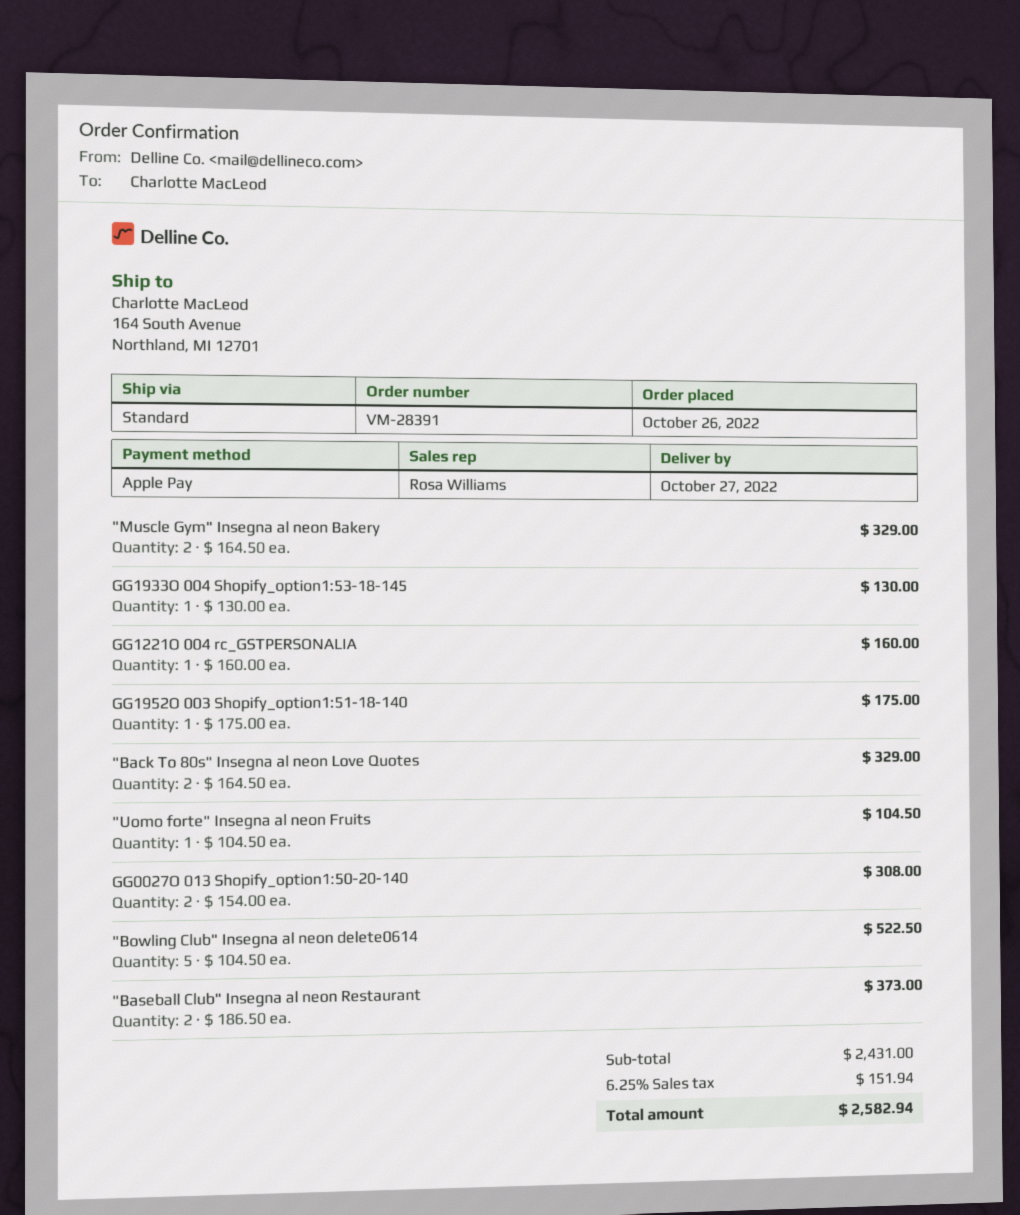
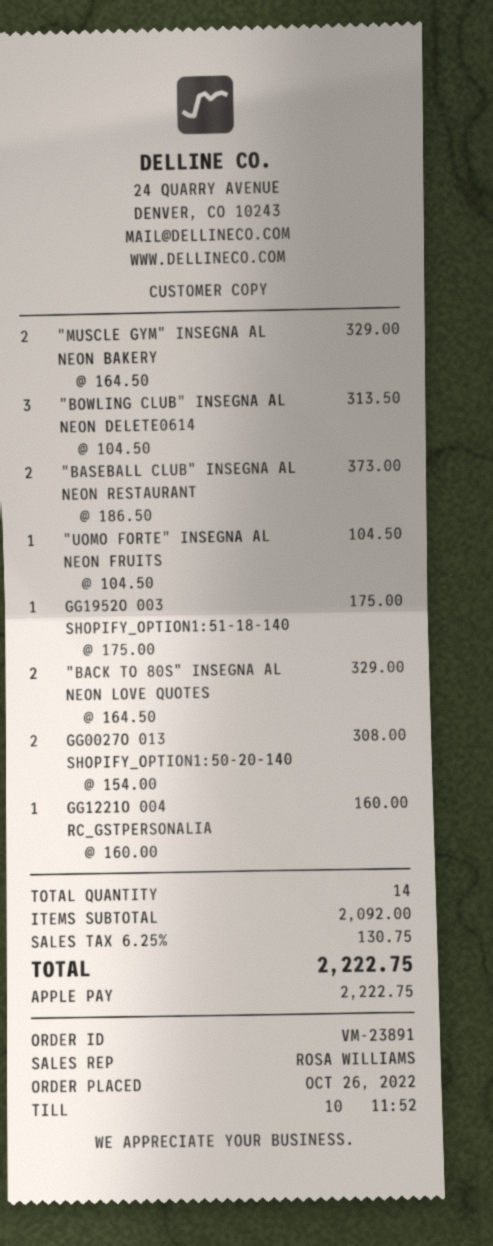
order number: VM-28391 -> VM-23891
GG1933O 004 Shopify_option1:53-18-145: 1 x 130.00 = 130.00 -> none
"Bowling Club" Insegna al neon delete0614: 5 x 104.50 = 522.50 -> 3 x 104.50 = 313.50
subtotal: 2431.00 -> 2092.00
tax: 6.25% = 151.94 -> 6.25% = 130.75
total: 2582.94 -> 2222.75

